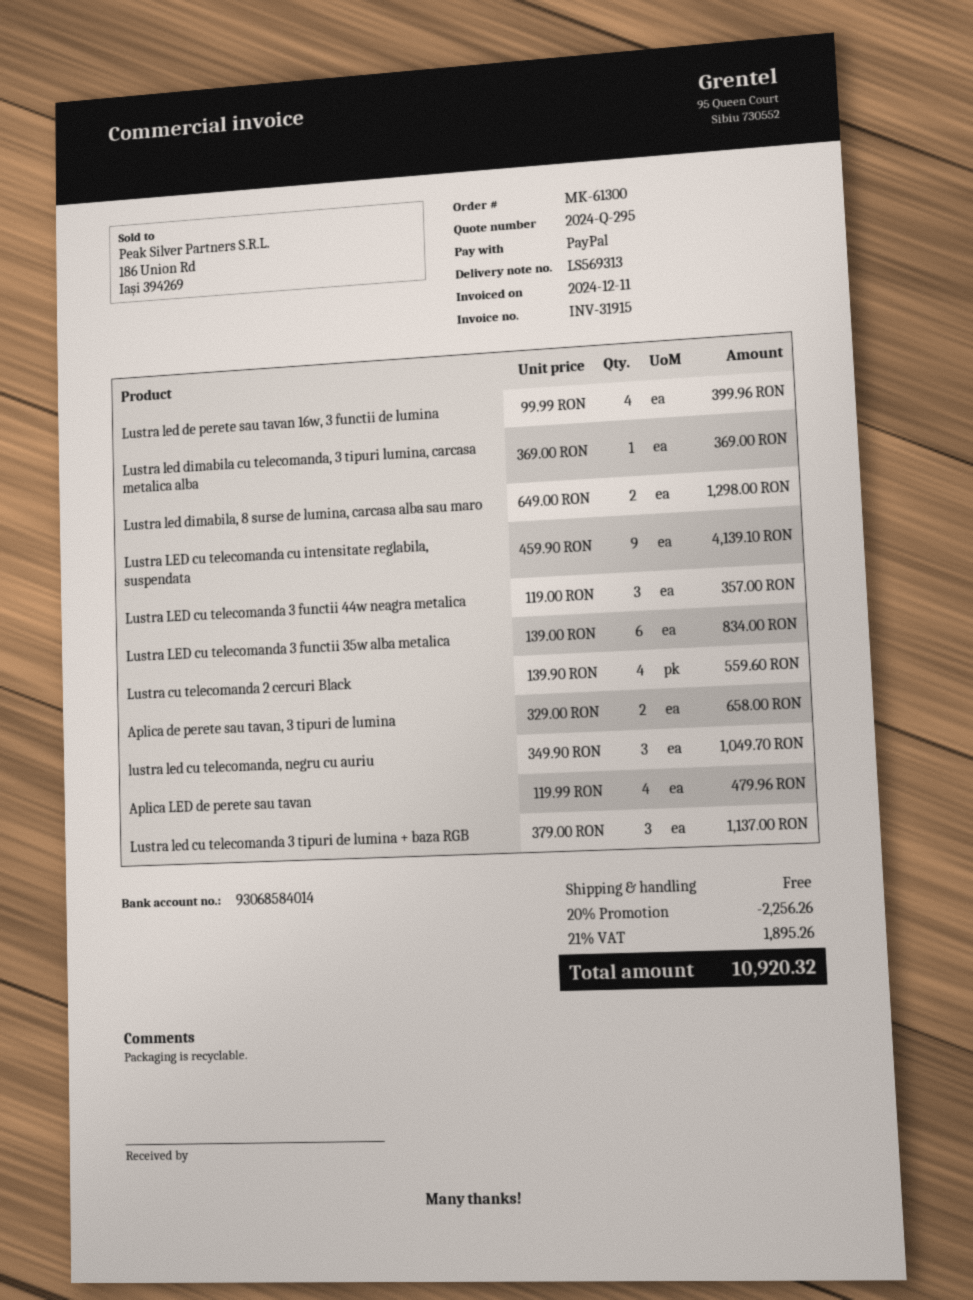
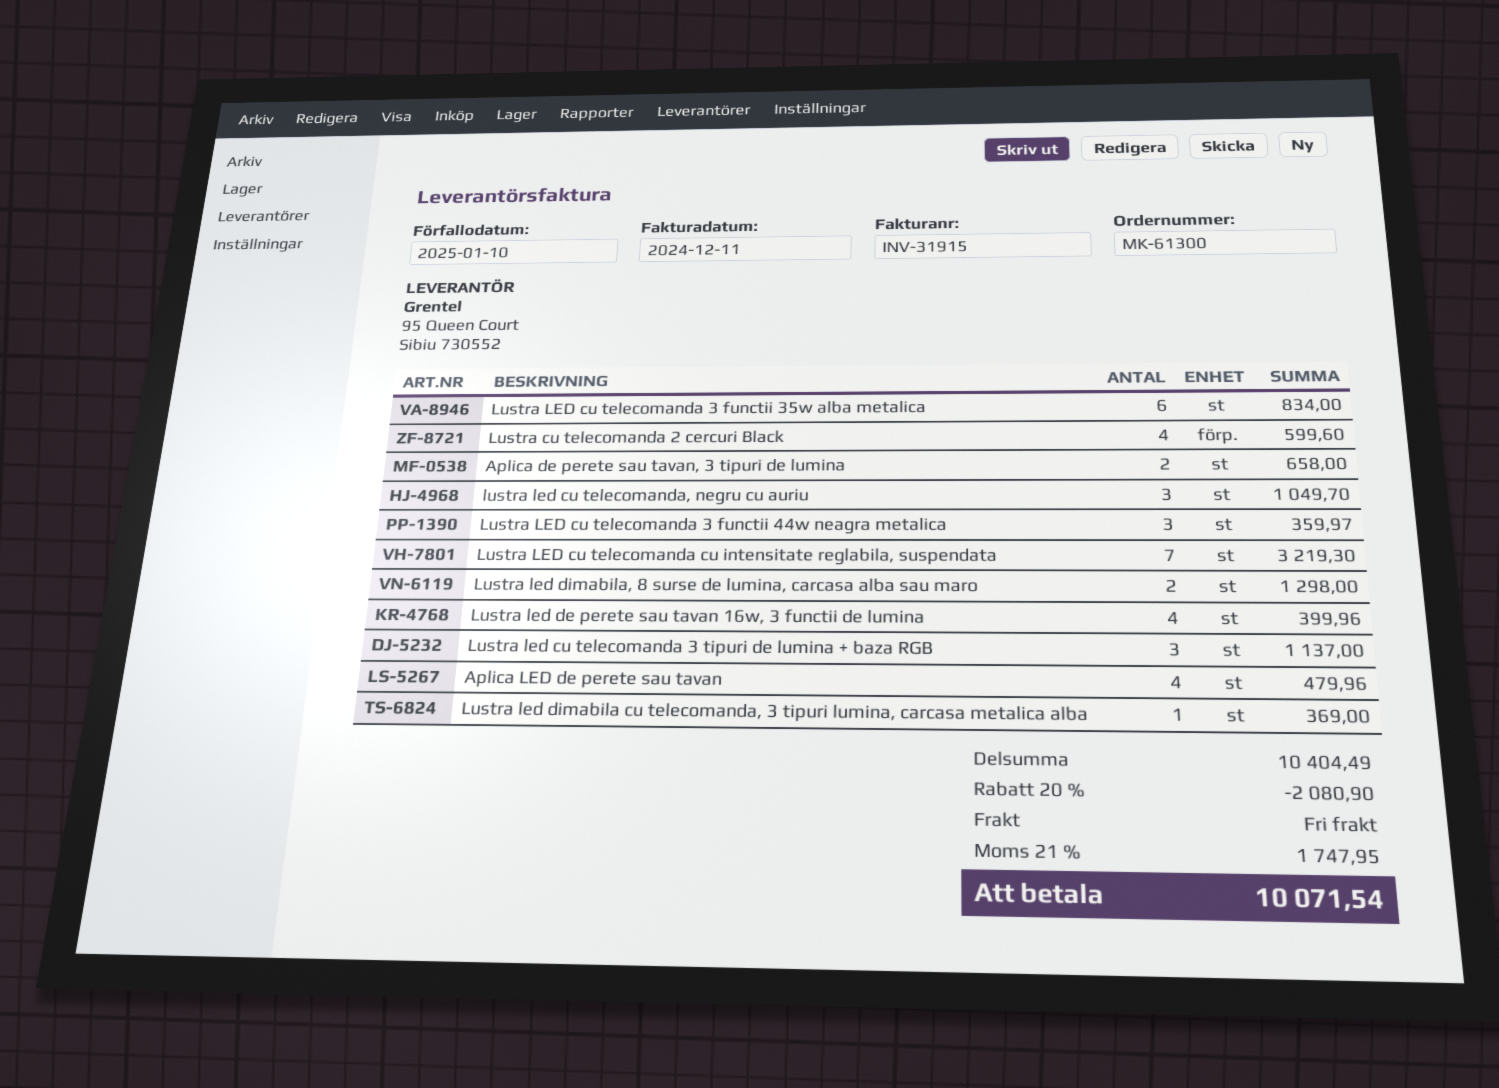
Lustra LED cu telecomanda cu intensitate reglabila, suspendata: 9 for 4139.10 -> 7 for 3219.30
Lustra LED cu telecomanda 3 functii 44w neagra metalica: 3 for 357.00 -> 3 for 359.97
Lustra cu telecomanda 2 cercuri Black: 4 for 559.60 -> 4 for 599.60
discount: 20% = 2256.26 -> 20% = 2080.90
tax: 21% = 1895.26 -> 21% = 1747.95
total: 10920.32 -> 10071.54

